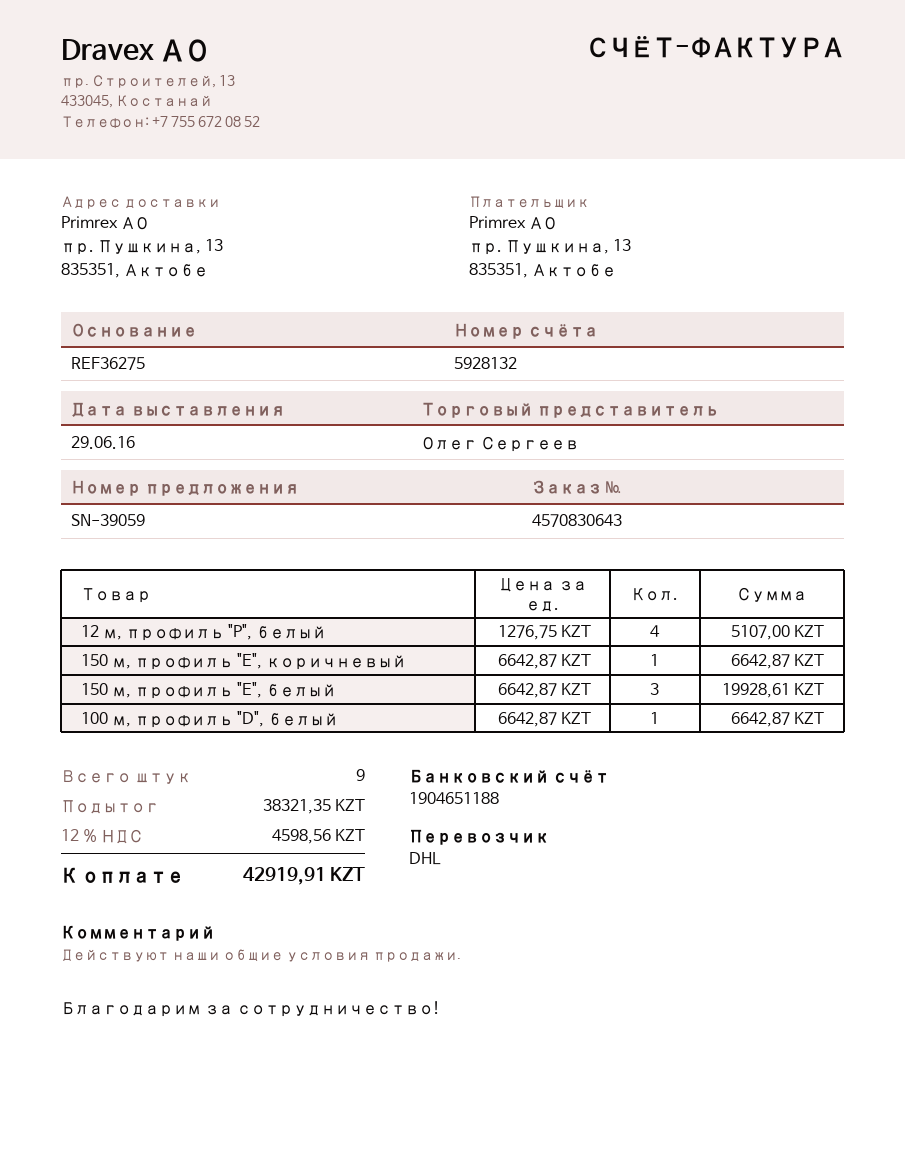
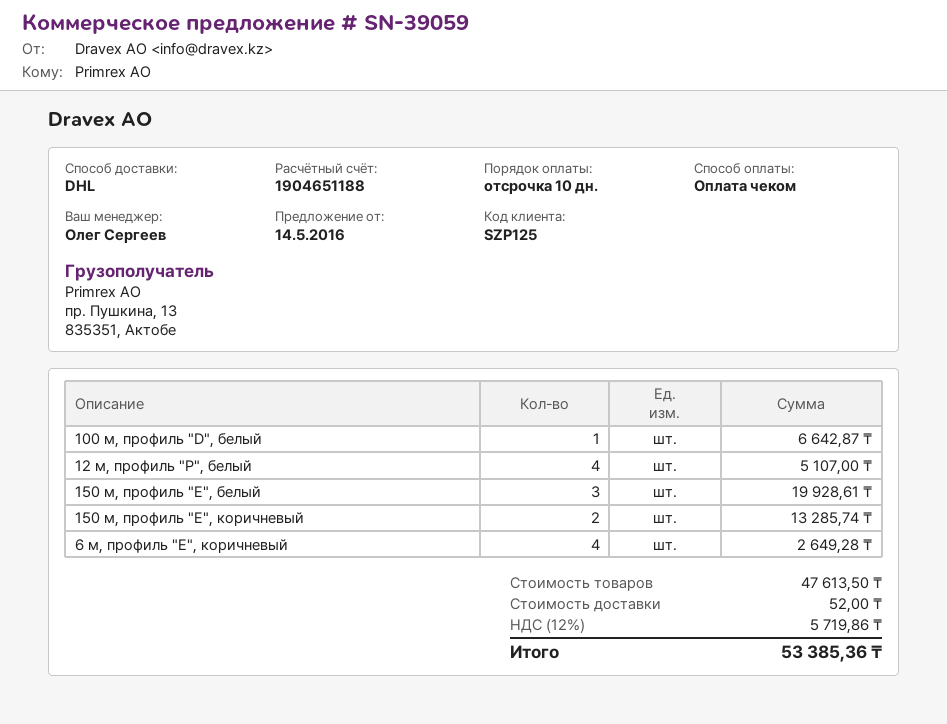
150 м, профиль "E", коричневый: 1 for 6642.87 -> 2 for 13285.74
6 м, профиль "E", коричневый: none -> 4 for 2649.28
subtotal: 38321.35 -> 47613.50
shipping: none -> 52.00
tax: 12% = 4598.56 -> 12% = 5719.86
total: 42919.91 -> 53385.36

